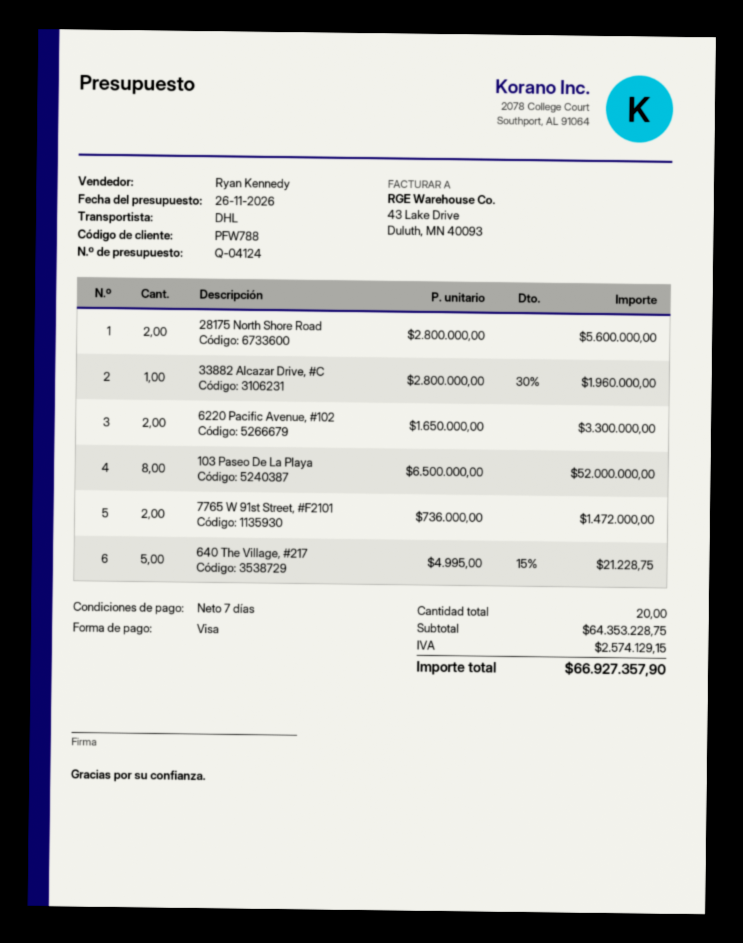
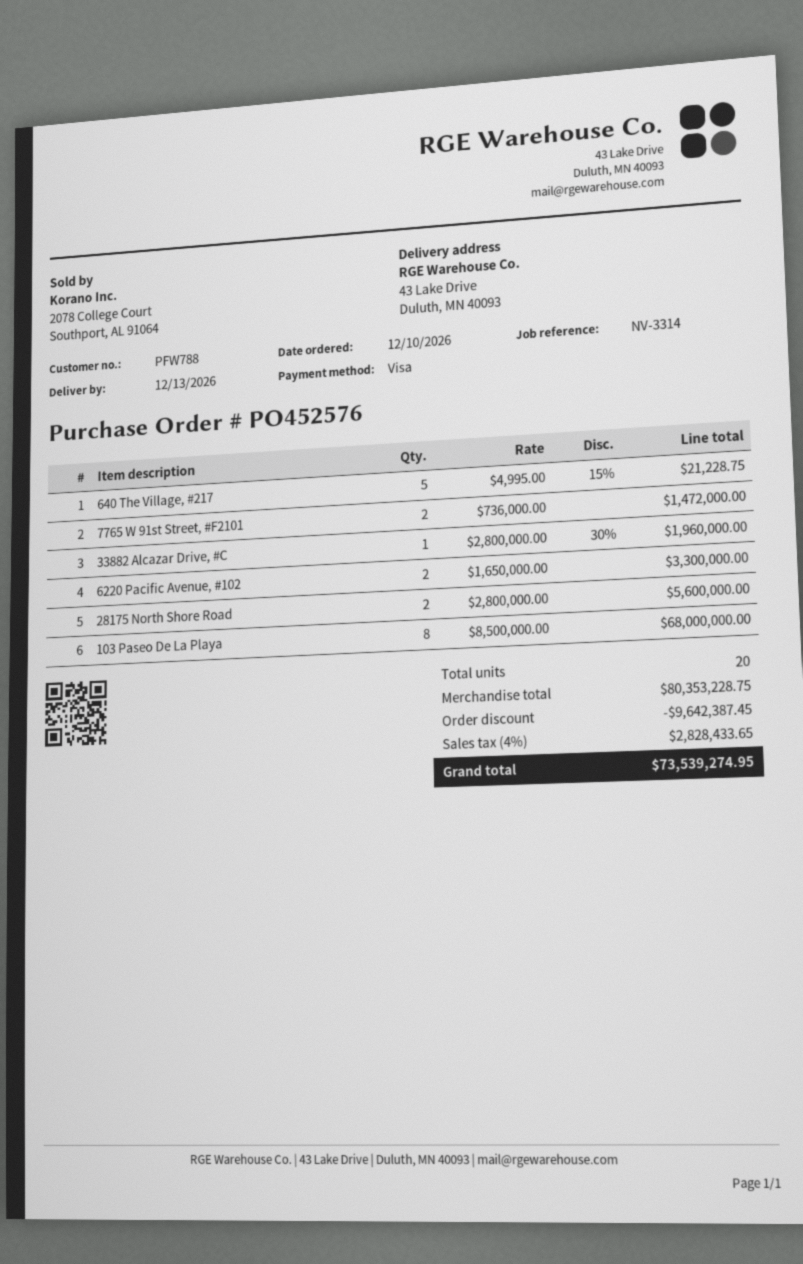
103 Paseo De La Playa: 8 x 6500000.00 = 52000000.00 -> 8 x 8500000.00 = 68000000.00
subtotal: 64353228.75 -> 80353228.75
discount: none -> 9642387.45
tax: 2574129.15 -> 2828433.65
total: 66927357.90 -> 73539274.95

